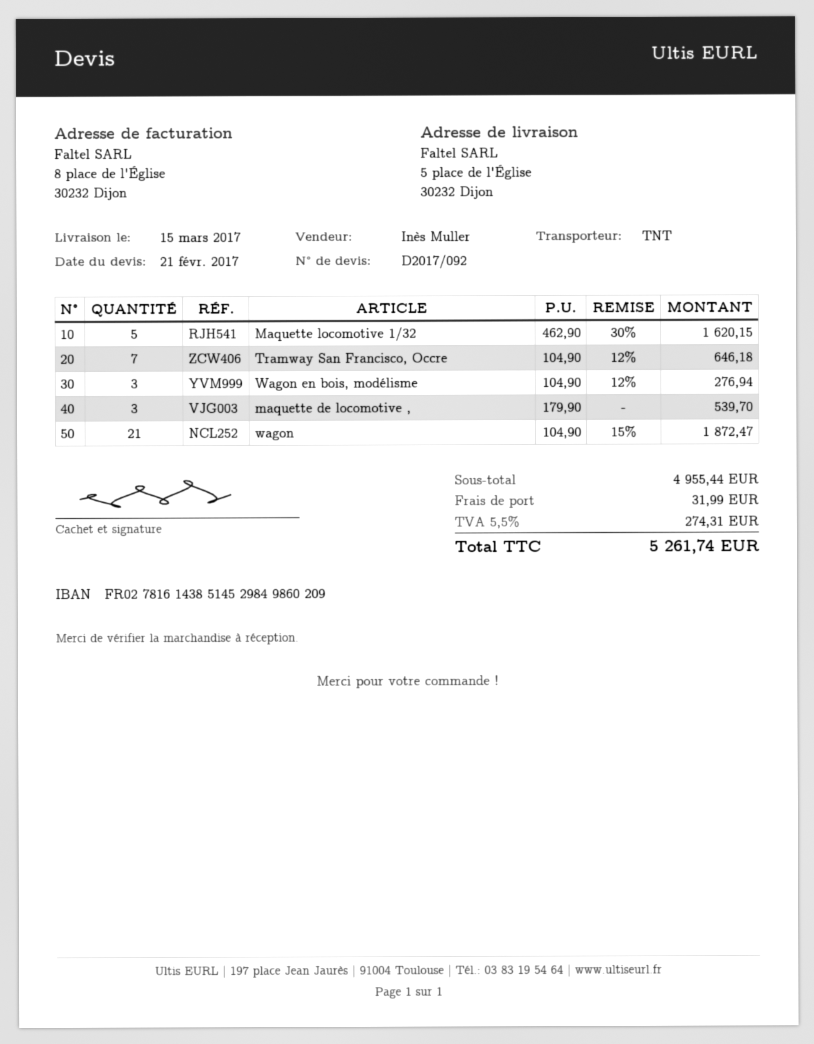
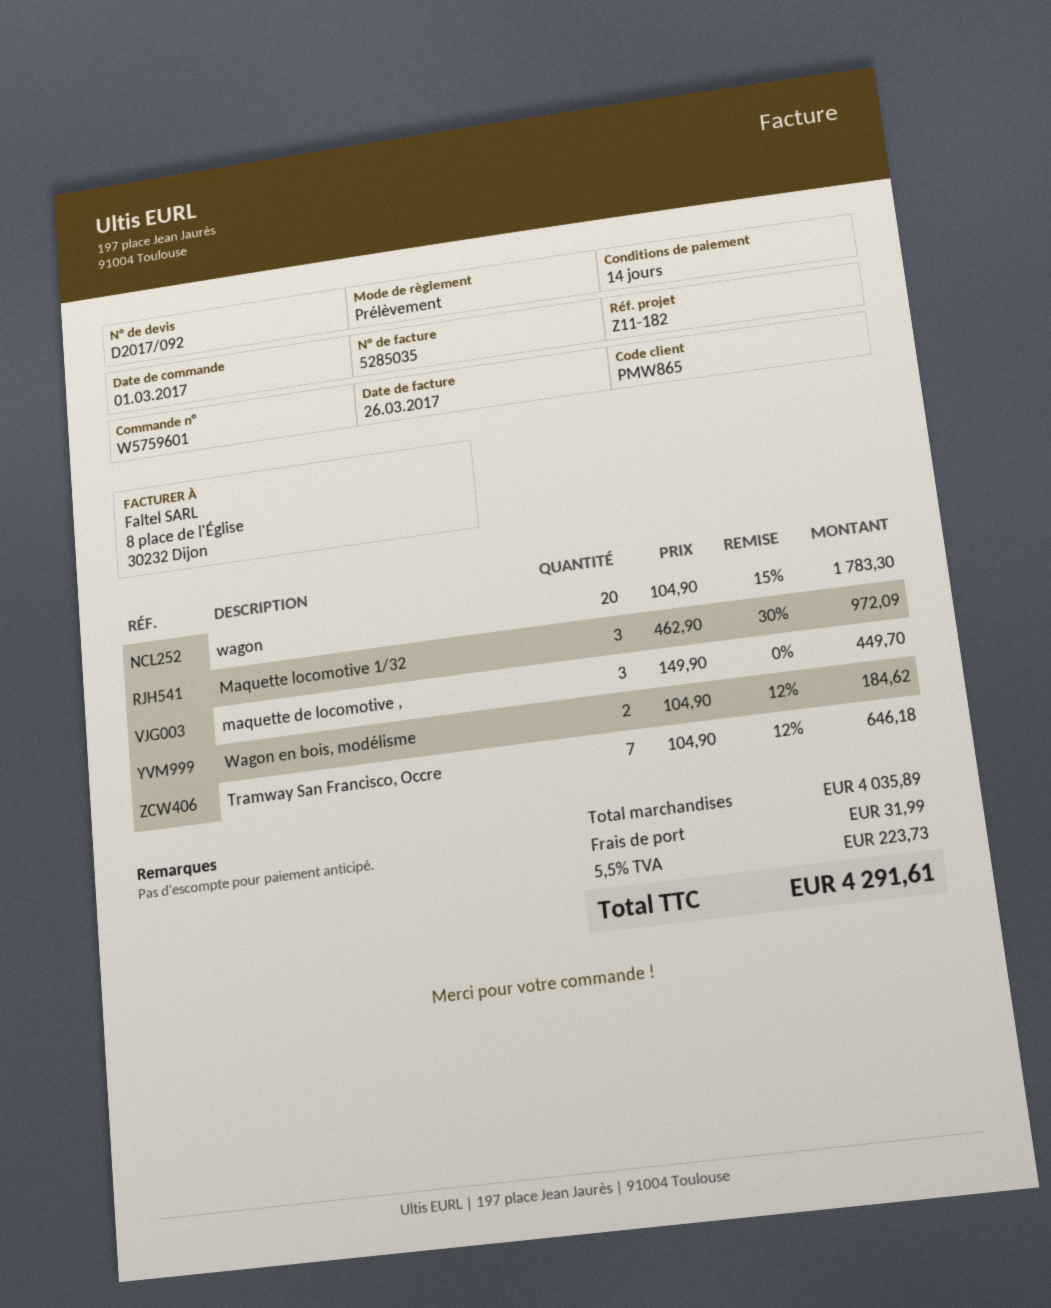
Maquette locomotive 1/32: 5 x 462.90 - 30% = 1620.15 -> 3 x 462.90 - 30% = 972.09
Wagon en bois, modélisme: 3 x 104.90 - 12% = 276.94 -> 2 x 104.90 - 12% = 184.62
maquette de locomotive ,: 3 x 179.90 = 539.70 -> 3 x 149.90 = 449.70
wagon: 21 x 104.90 - 15% = 1872.47 -> 20 x 104.90 - 15% = 1783.30
subtotal: 4955.44 -> 4035.89
tax: 5.5% = 274.31 -> 5.5% = 223.73
total: 5261.74 -> 4291.61

